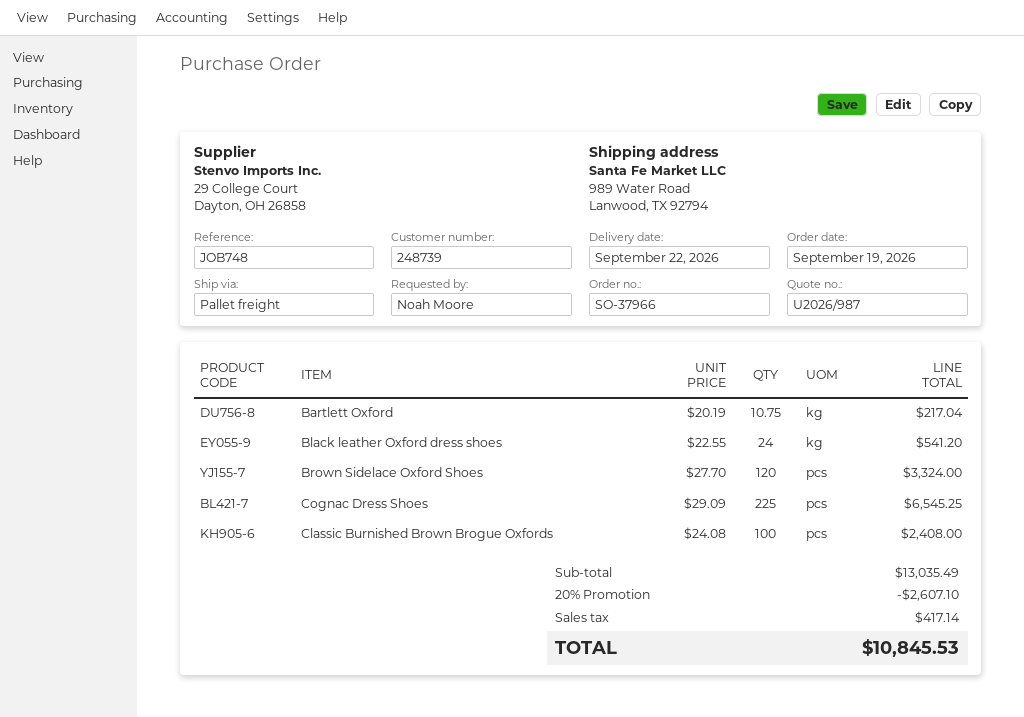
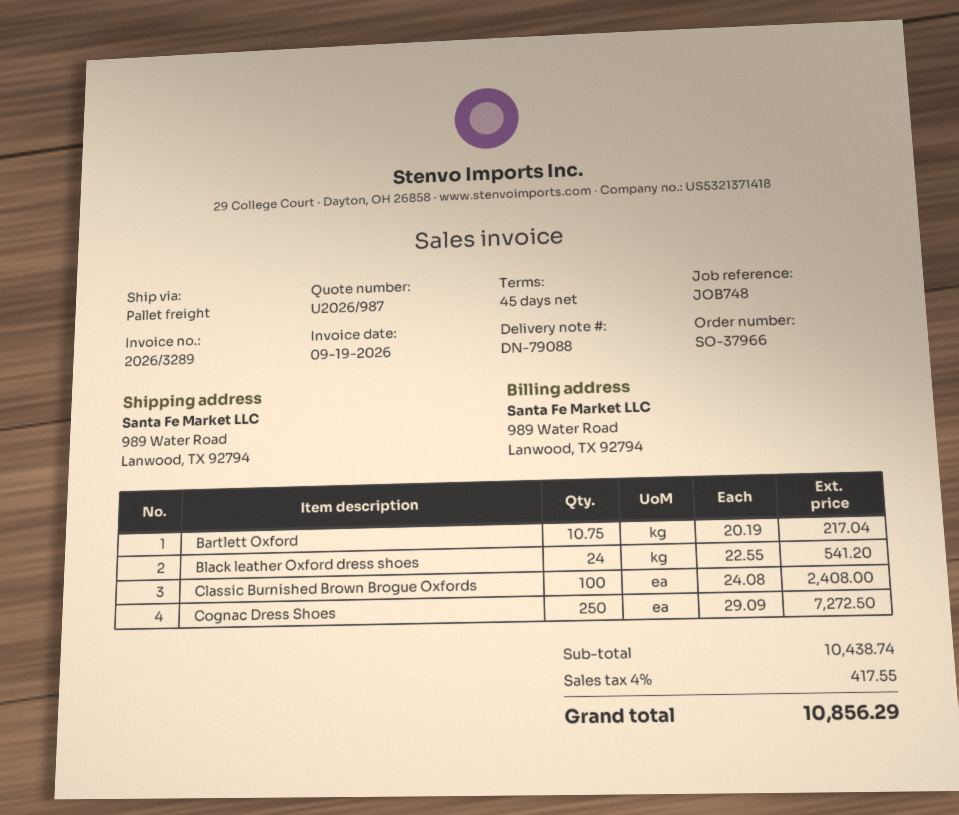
Brown Sidelace Oxford Shoes: 120 x 27.70 = 3324.00 -> none
Cognac Dress Shoes: 225 x 29.09 = 6545.25 -> 250 x 29.09 = 7272.50
subtotal: 13035.49 -> 10438.74
discount: 20% = 2607.10 -> none
tax: 417.14 -> 417.55
total: 10845.53 -> 10856.29

